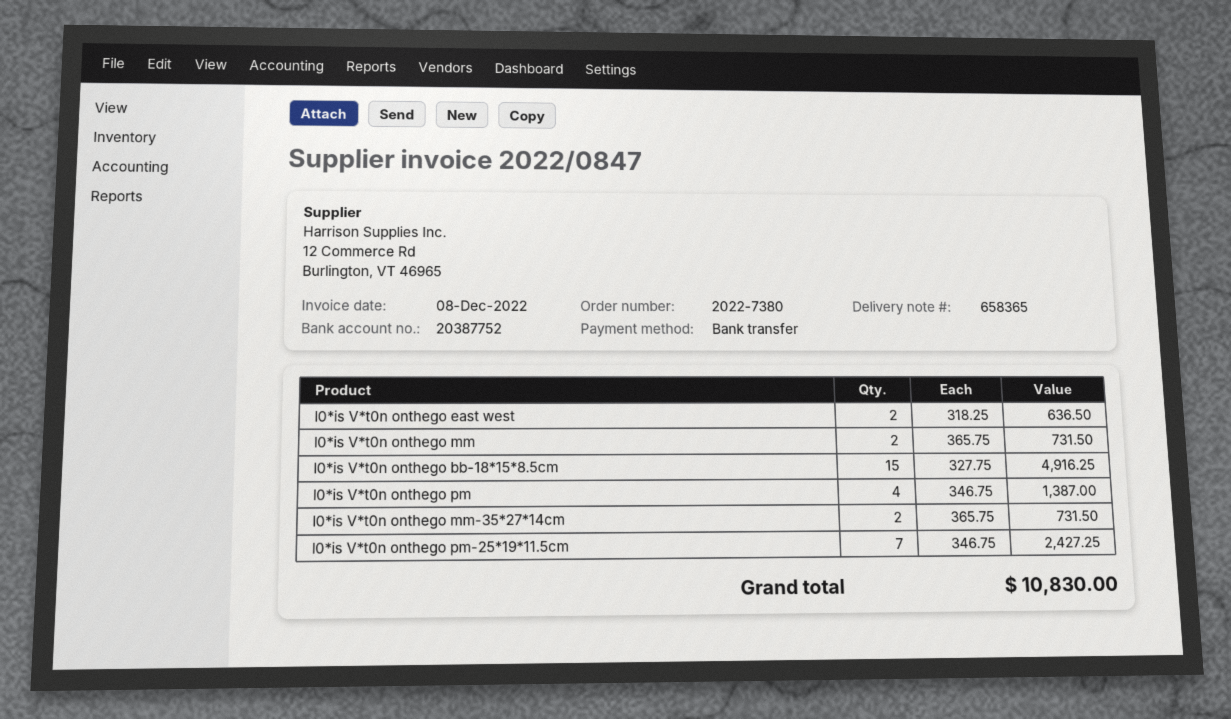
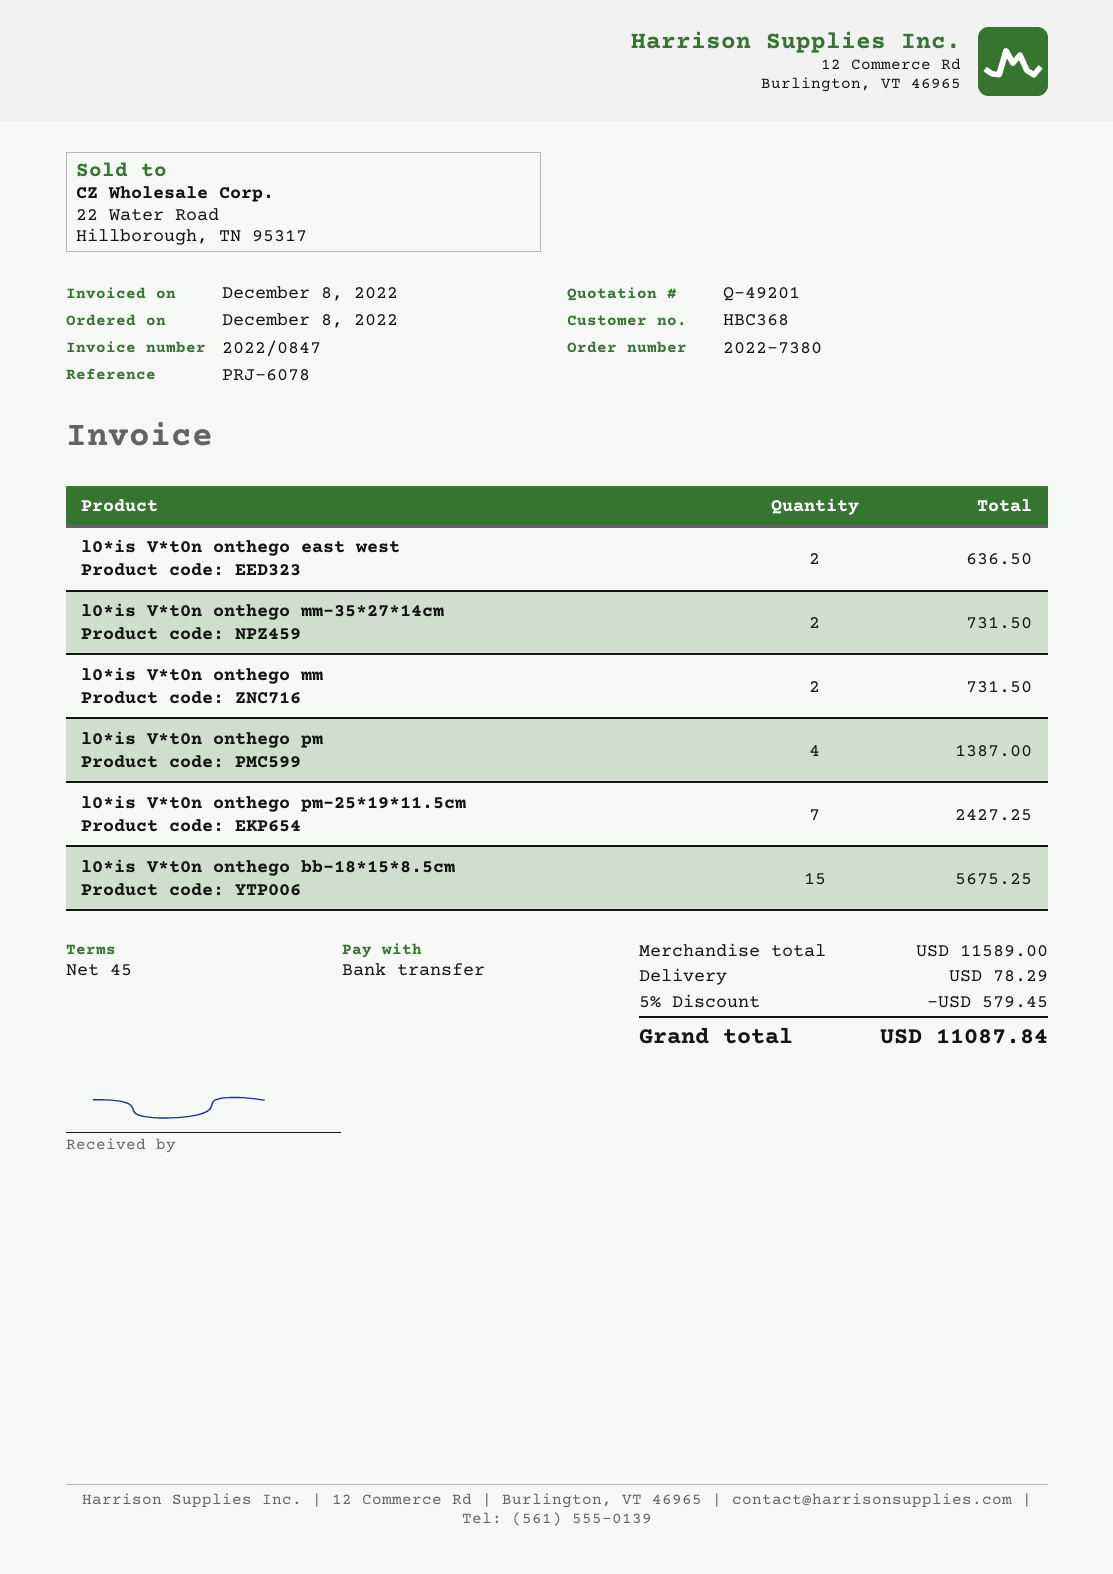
l0*is V*t0n onthego bb-18*15*8.5cm: 15 for 4916.25 -> 15 for 5675.25
discount: none -> 5% = 579.45
shipping: none -> 78.29
total: 10830.00 -> 11087.84

